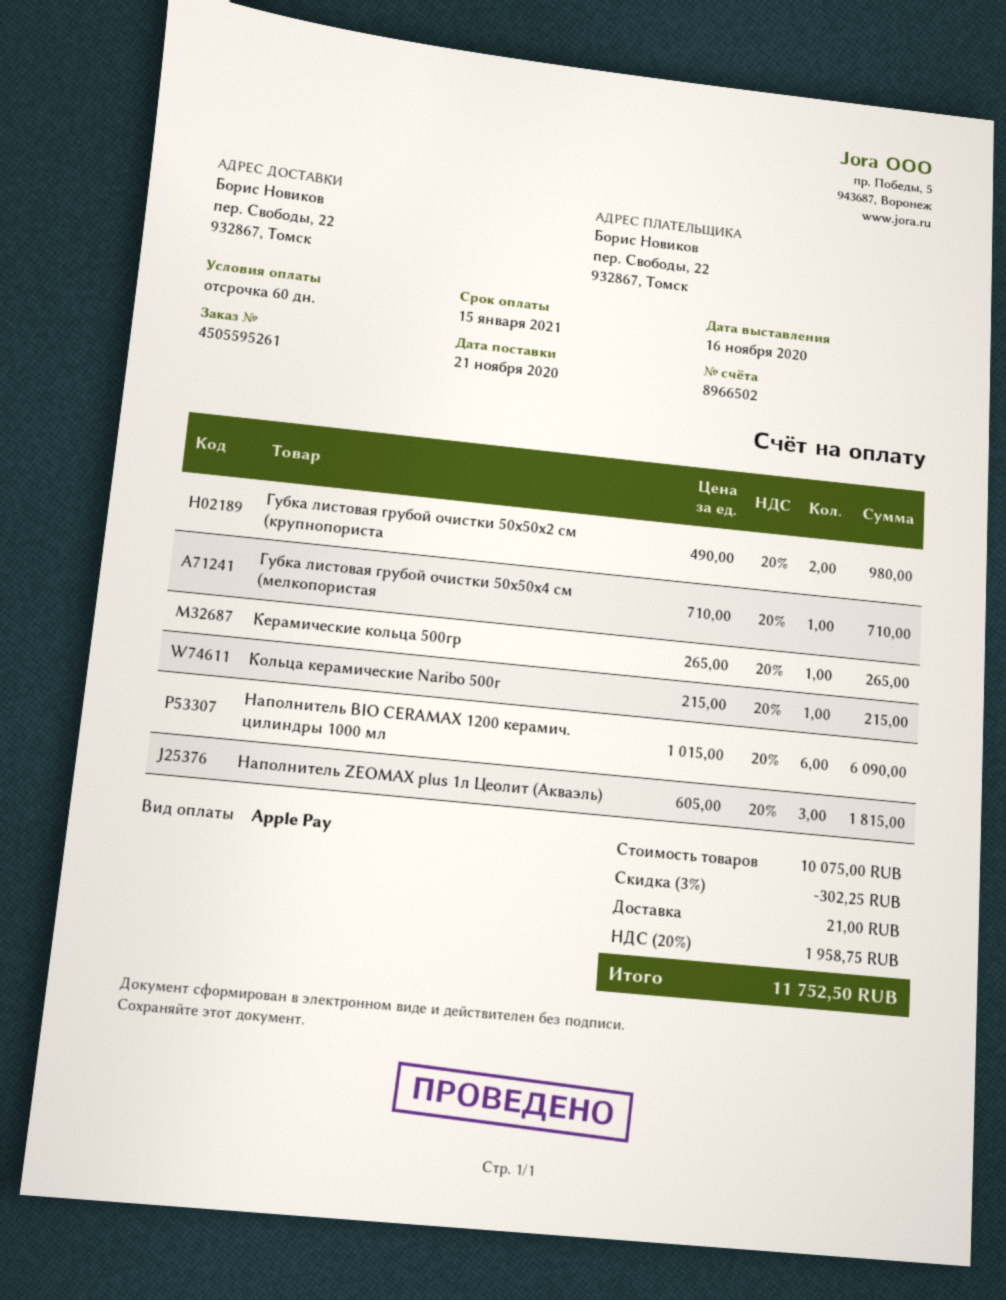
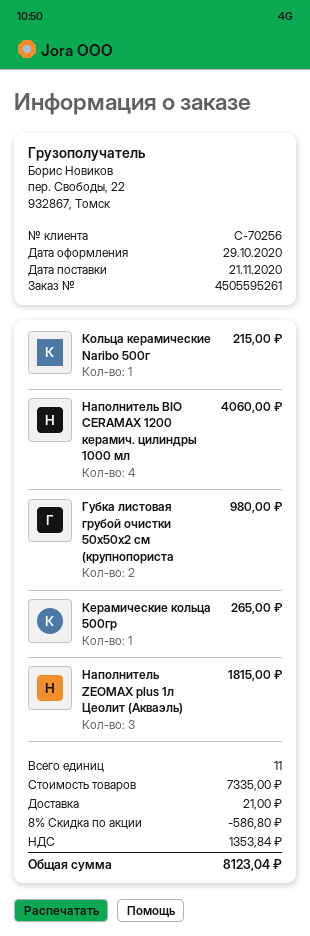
Губка листовая грубой очистки 50x50x4 см (мелкопористая: 1 for 710.00 -> none
Наполнитель BIO CERAMAX 1200 керамич. цилиндры 1000 мл: 6 for 6090.00 -> 4 for 4060.00
subtotal: 10075.00 -> 7335.00
discount: 3% = 302.25 -> 8% = 586.80
tax: 1958.75 -> 1353.84
total: 11752.50 -> 8123.04

